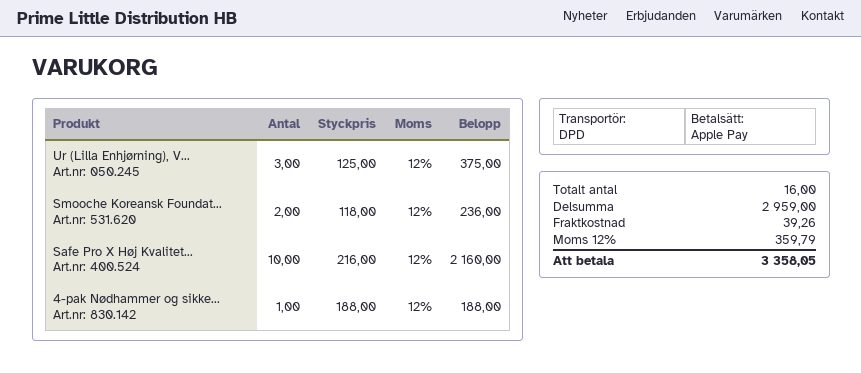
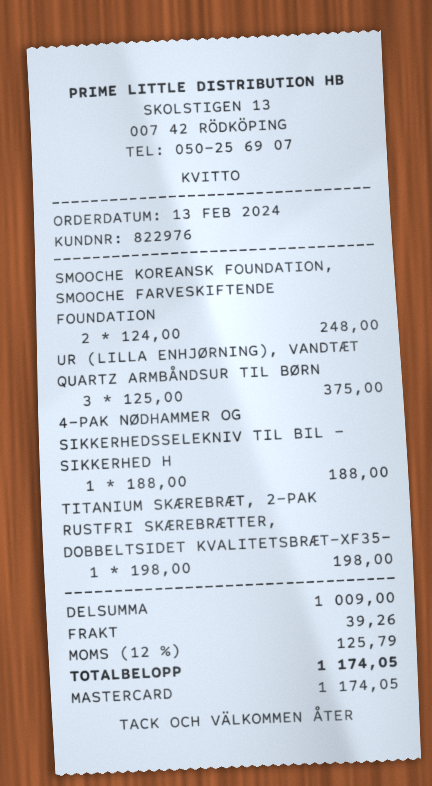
payment method: Apple Pay -> Mastercard
Smooche Koreansk Foundat...: 2 x 118.00 = 236.00 -> 2 x 124.00 = 248.00
Safe Pro X Høj Kvalitet...: 10 x 216.00 = 2160.00 -> none
TITANIUM SKÆREBRÆT, 2-PAK RUSTFRI SKÆREBRÆTTER, DOBBELTSIDET KVALITETSBRÆT-XF35-: none -> 1 x 198.00 = 198.00
subtotal: 2959.00 -> 1009.00
tax: 12% = 359.79 -> 12% = 125.79
total: 3358.05 -> 1174.05

